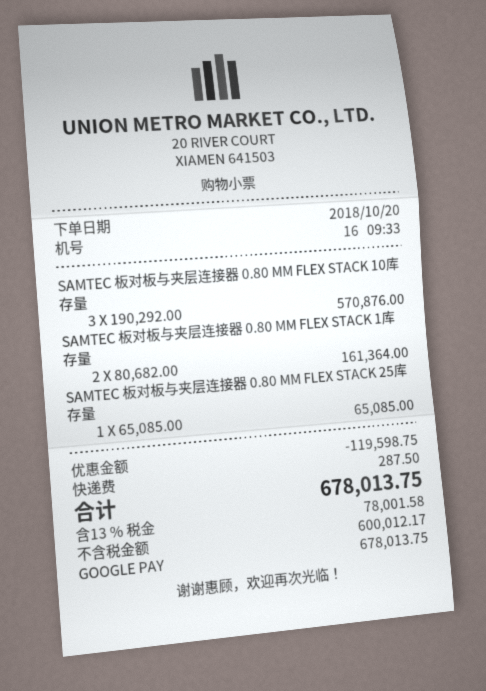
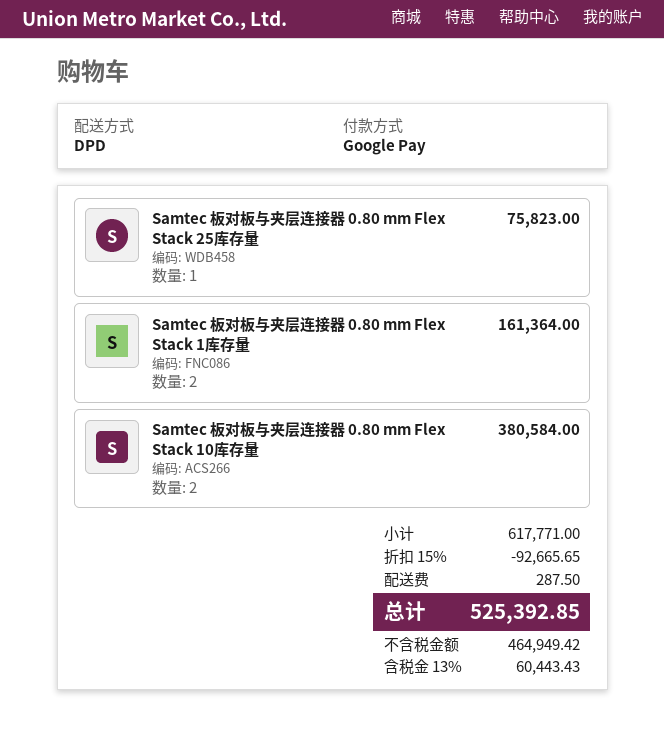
SAMTEC 板对板与夹层连接器 0.80 MM FLEX STACK 10库存量: 3 for 570876.00 -> 2 for 380584.00
SAMTEC 板对板与夹层连接器 0.80 MM FLEX STACK 25库存量: 1 for 65085.00 -> 1 for 75823.00
discount: 119598.75 -> 92665.65
net: 600012.17 -> 464949.42
tax: 13% = 78001.58 -> 13% = 60443.43
total: 678013.75 -> 525392.85

